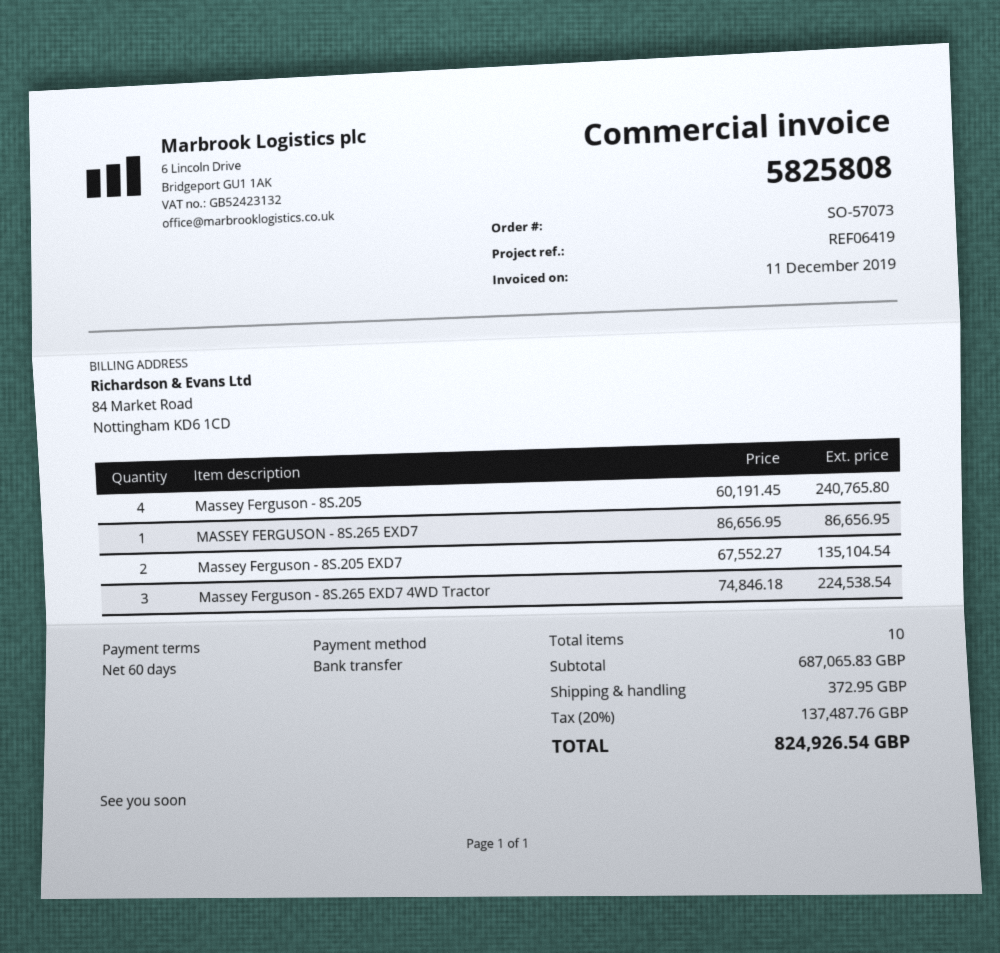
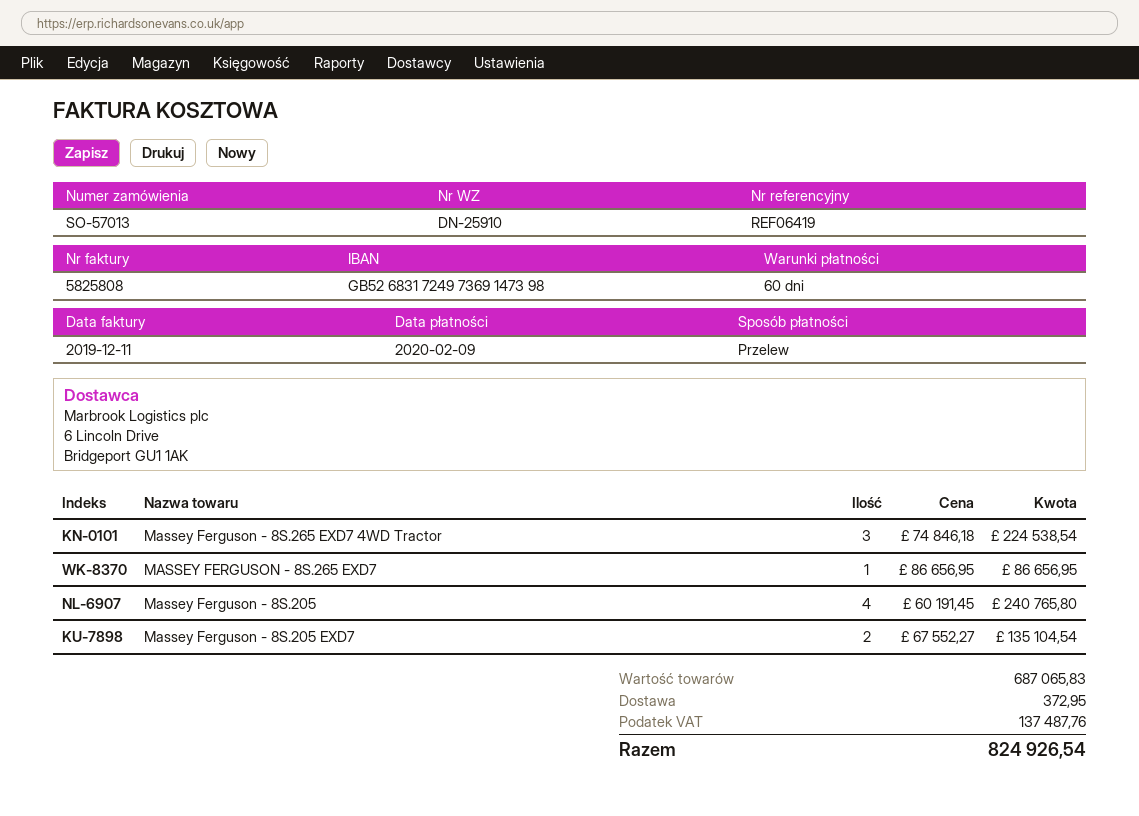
order number: SO-57073 -> SO-57013

